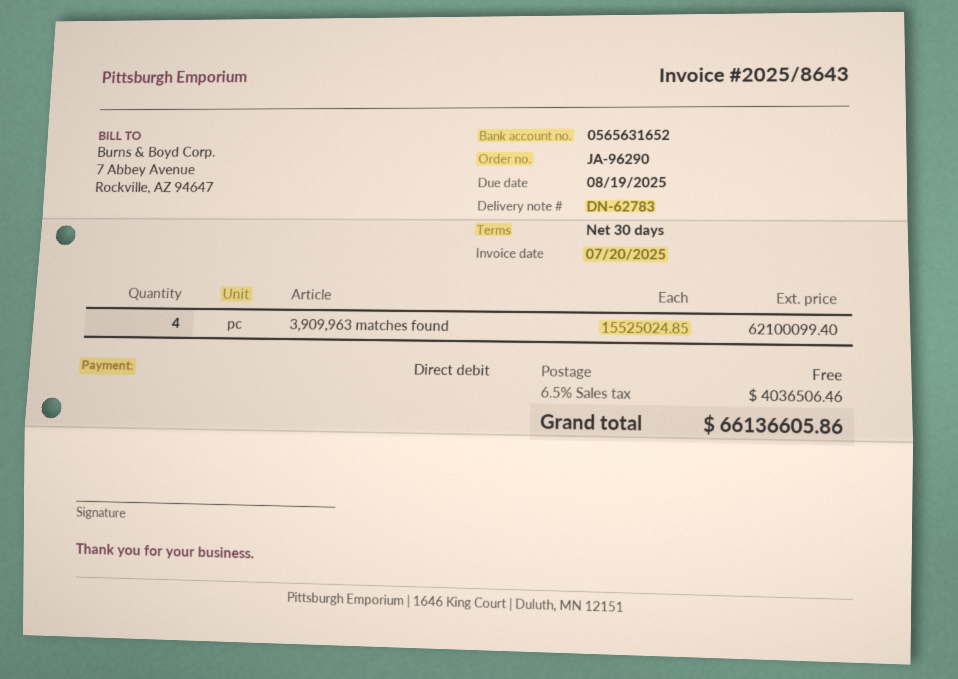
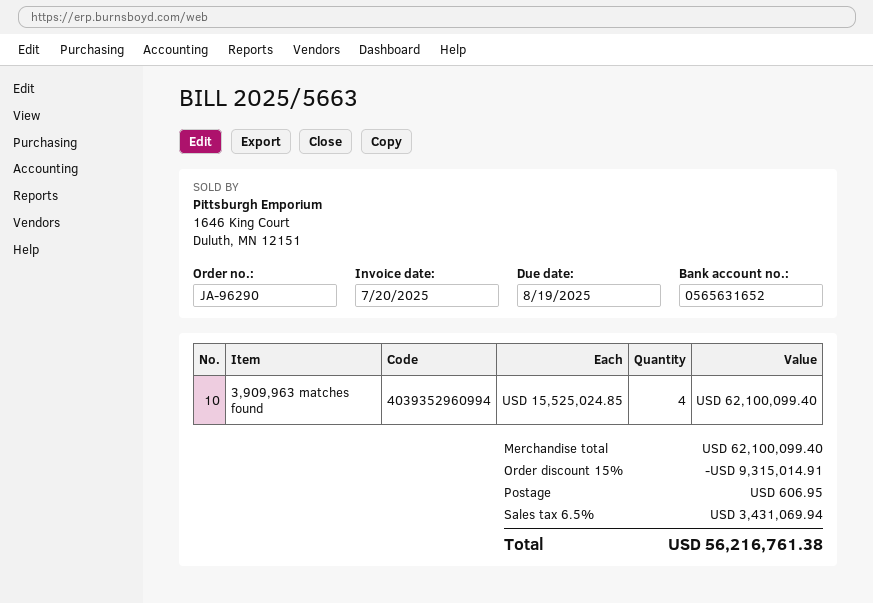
invoice number: 2025/8643 -> 2025/5663
discount: none -> 15% = 9315014.91
shipping: 0.00 -> 606.95
tax: 6.5% = 4036506.46 -> 6.5% = 3431069.94
total: 66136605.86 -> 56216761.38

